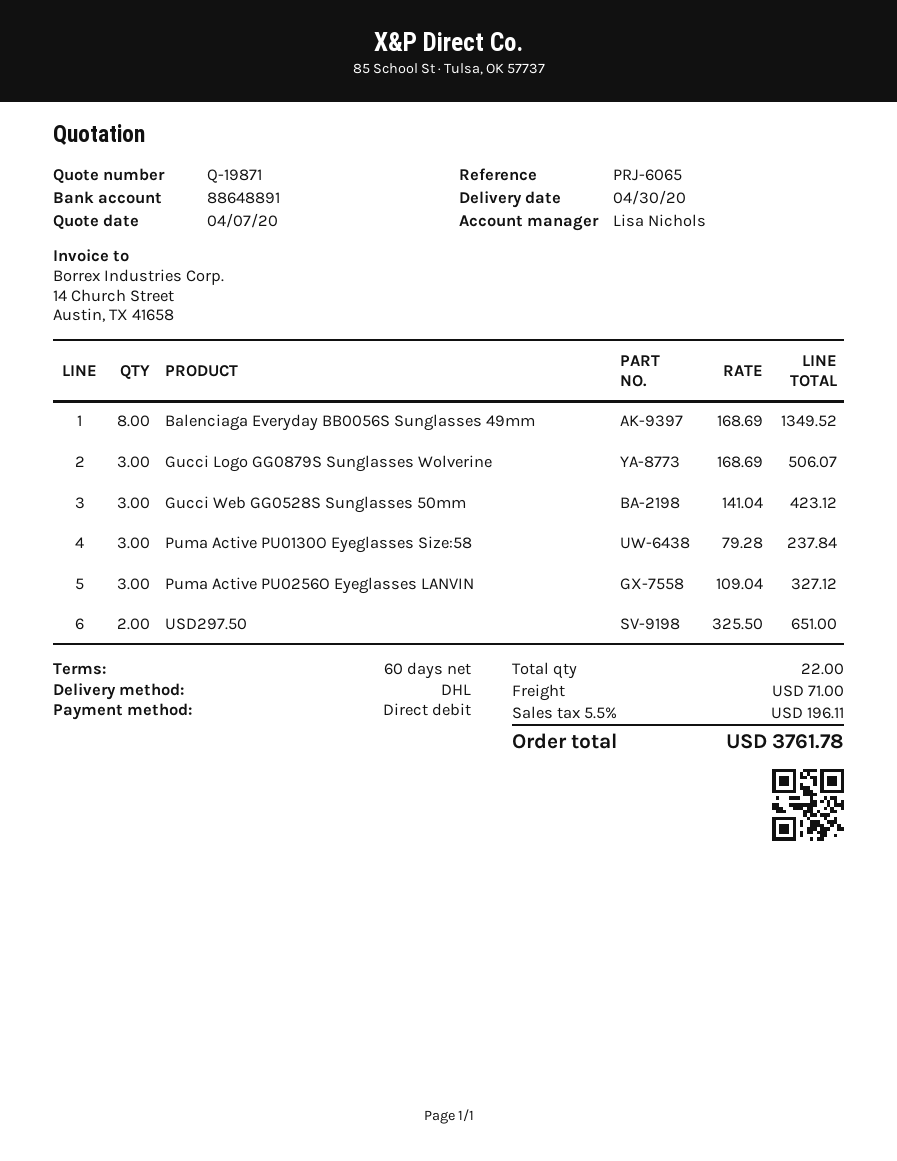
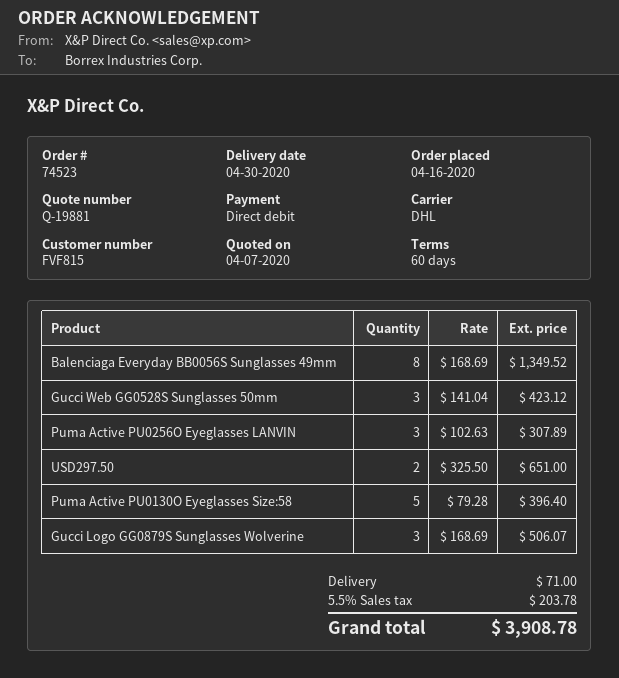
quote number: Q-19871 -> Q-19881
Puma Active PU0130O Eyeglasses Size:58: 3 x 79.28 = 237.84 -> 5 x 79.28 = 396.40
Puma Active PU0256O Eyeglasses LANVIN: 3 x 109.04 = 327.12 -> 3 x 102.63 = 307.89
tax: 5.5% = 196.11 -> 5.5% = 203.78
total: 3761.78 -> 3908.78

